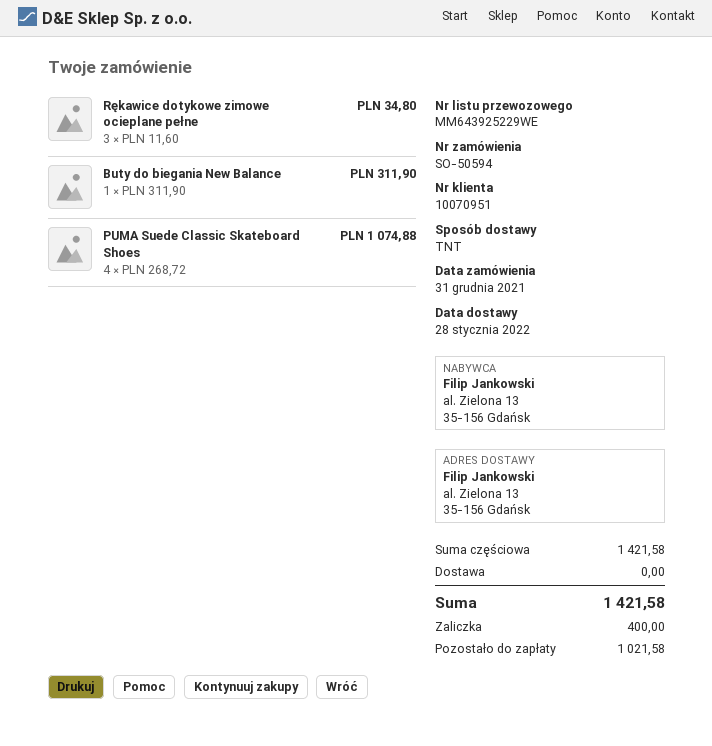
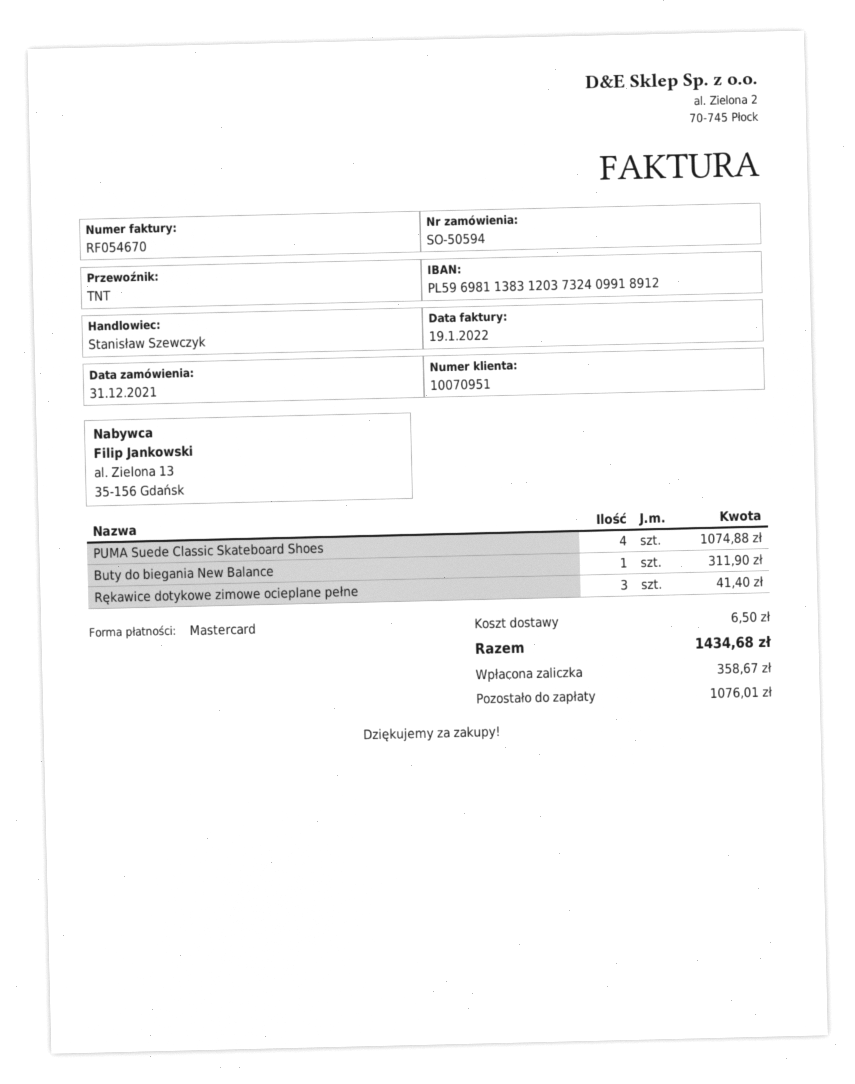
Rękawice dotykowe zimowe ocieplane pełne: 3 for 34.80 -> 3 for 41.40
shipping: 0.00 -> 6.50
total: 1421.58 -> 1434.68
deposit: 400.00 -> 358.67
balance: 1021.58 -> 1076.01

